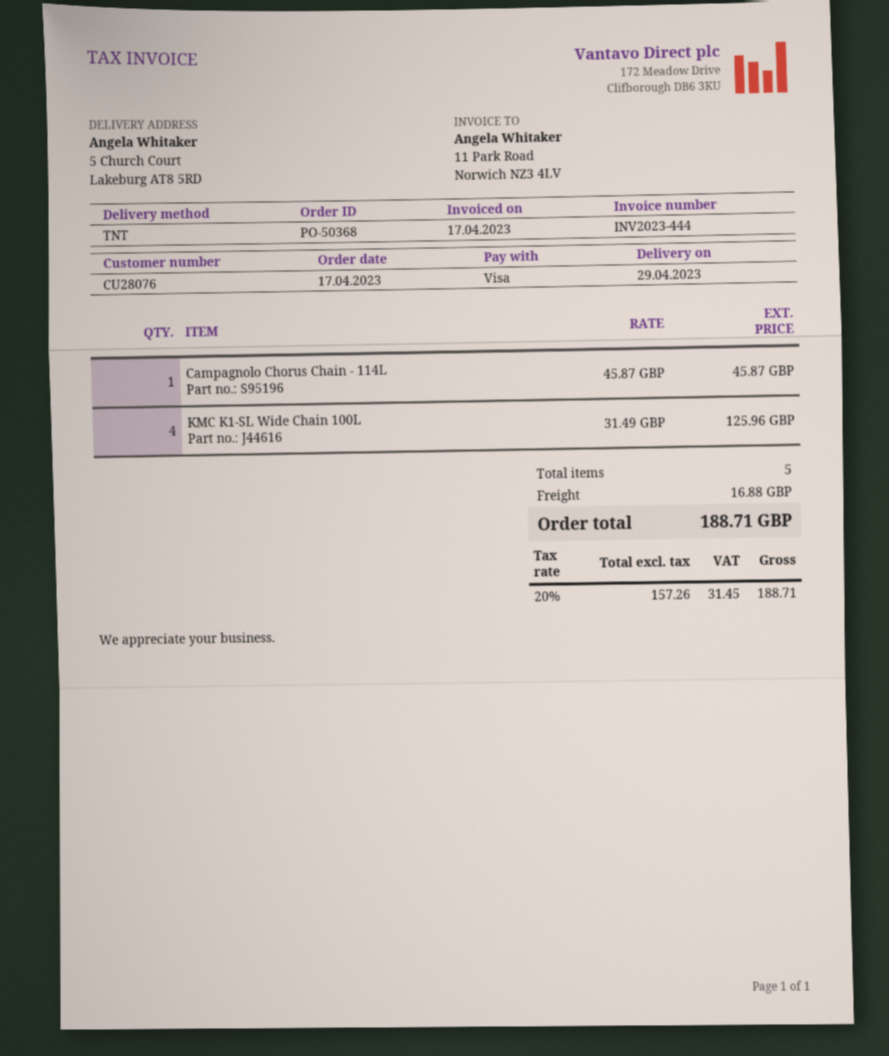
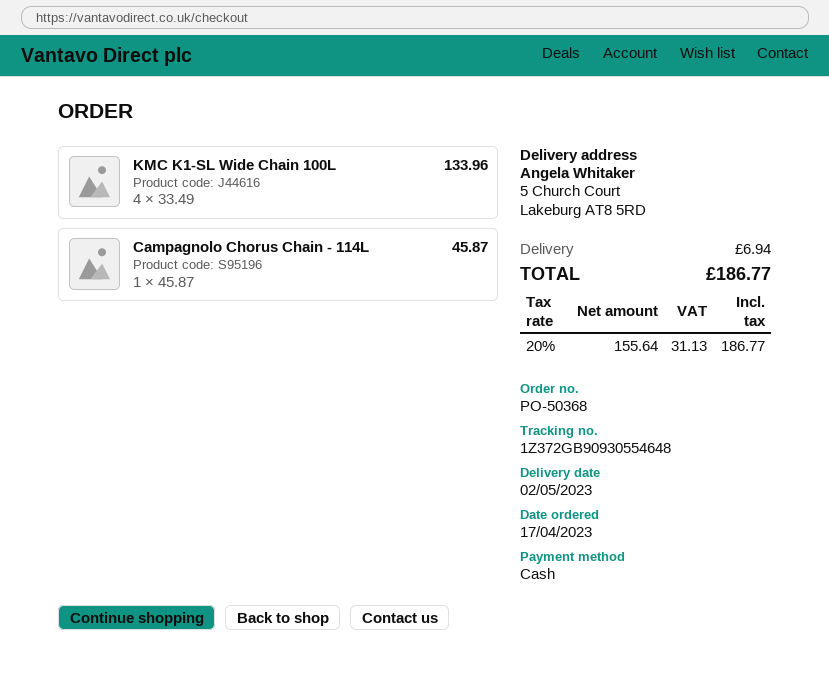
delivery date: 2023-04-29 -> 2023-05-02
payment method: Visa -> cash
KMC K1-SL Wide Chain 100L: 4 x 31.49 = 125.96 -> 4 x 33.49 = 133.96
shipping: 16.88 -> 6.94
net: 157.26 -> 155.64
tax: 20% = 31.45 -> 20% = 31.13
total: 188.71 -> 186.77

